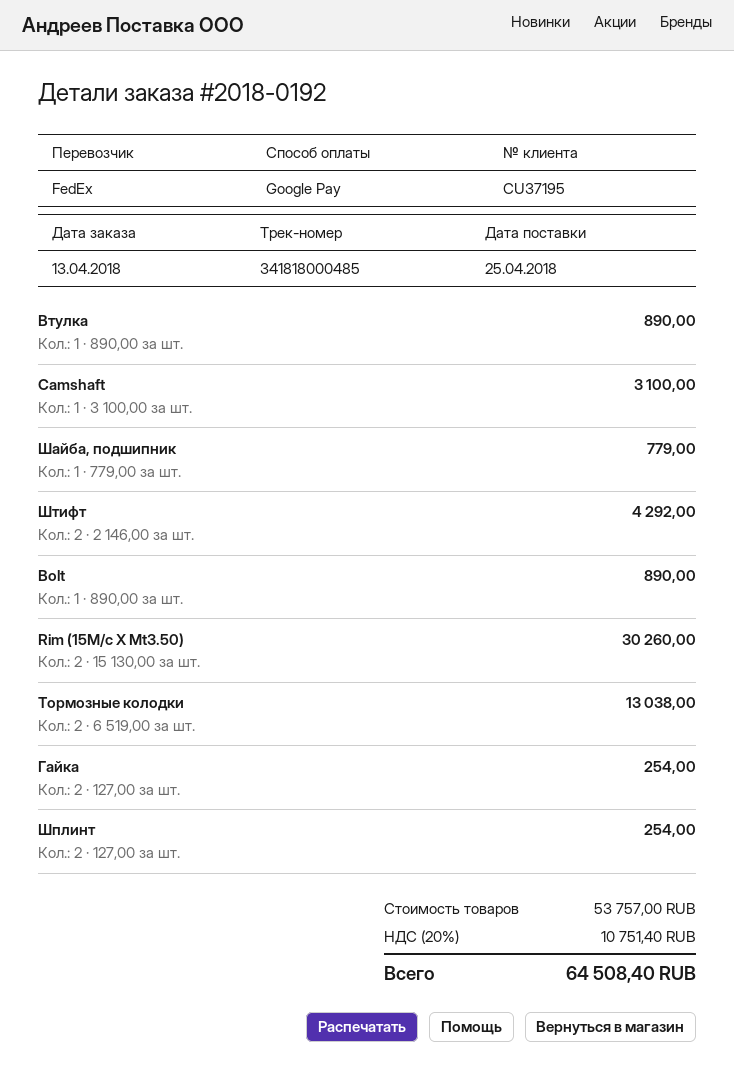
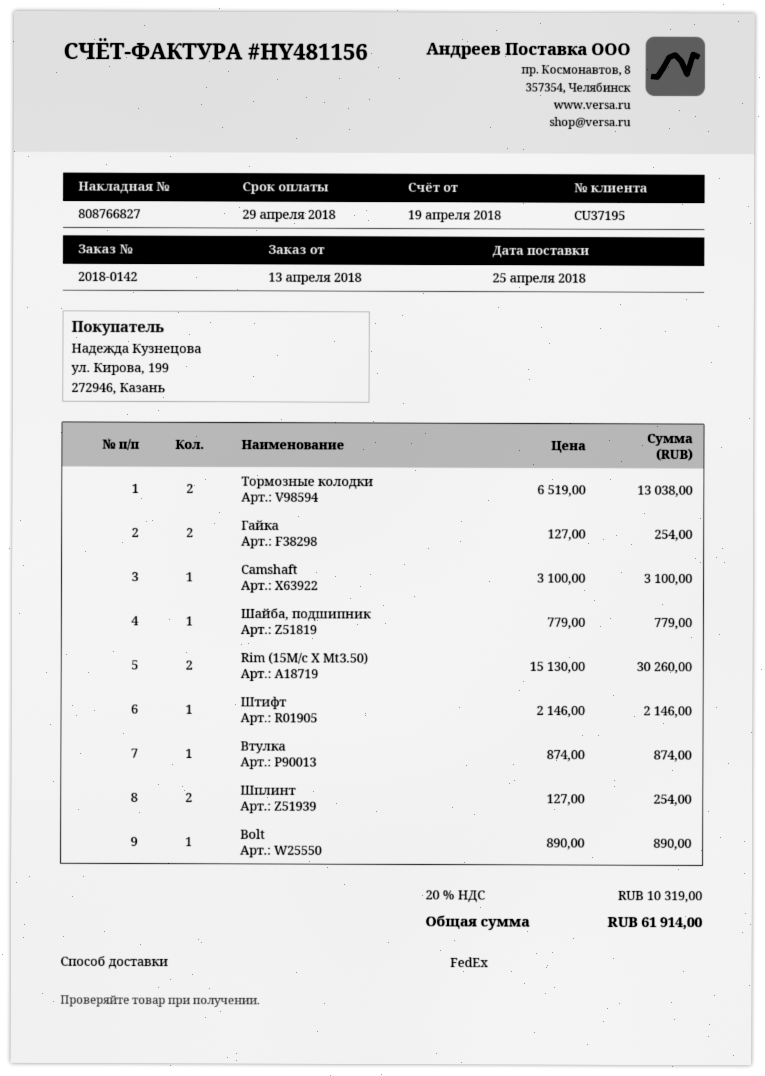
order number: 2018-0192 -> 2018-0142
Втулка: 1 x 890.00 = 890.00 -> 1 x 874.00 = 874.00
Штифт: 2 x 2146.00 = 4292.00 -> 1 x 2146.00 = 2146.00
tax: 20% = 10751.40 -> 20% = 10319.00
total: 64508.40 -> 61914.00

